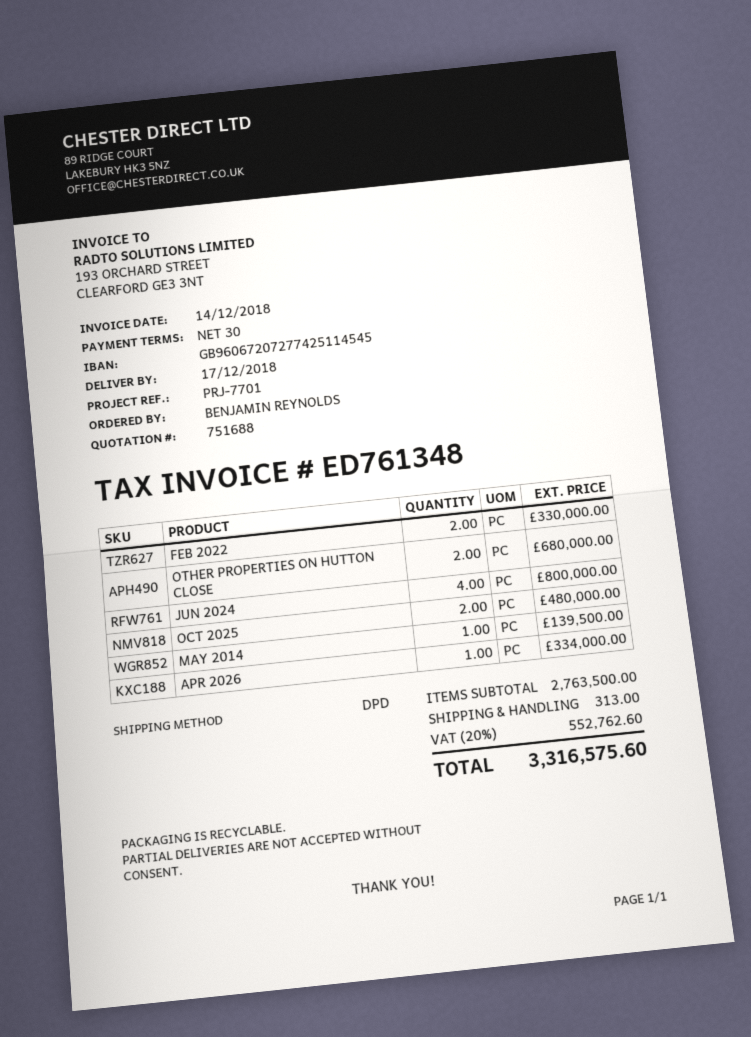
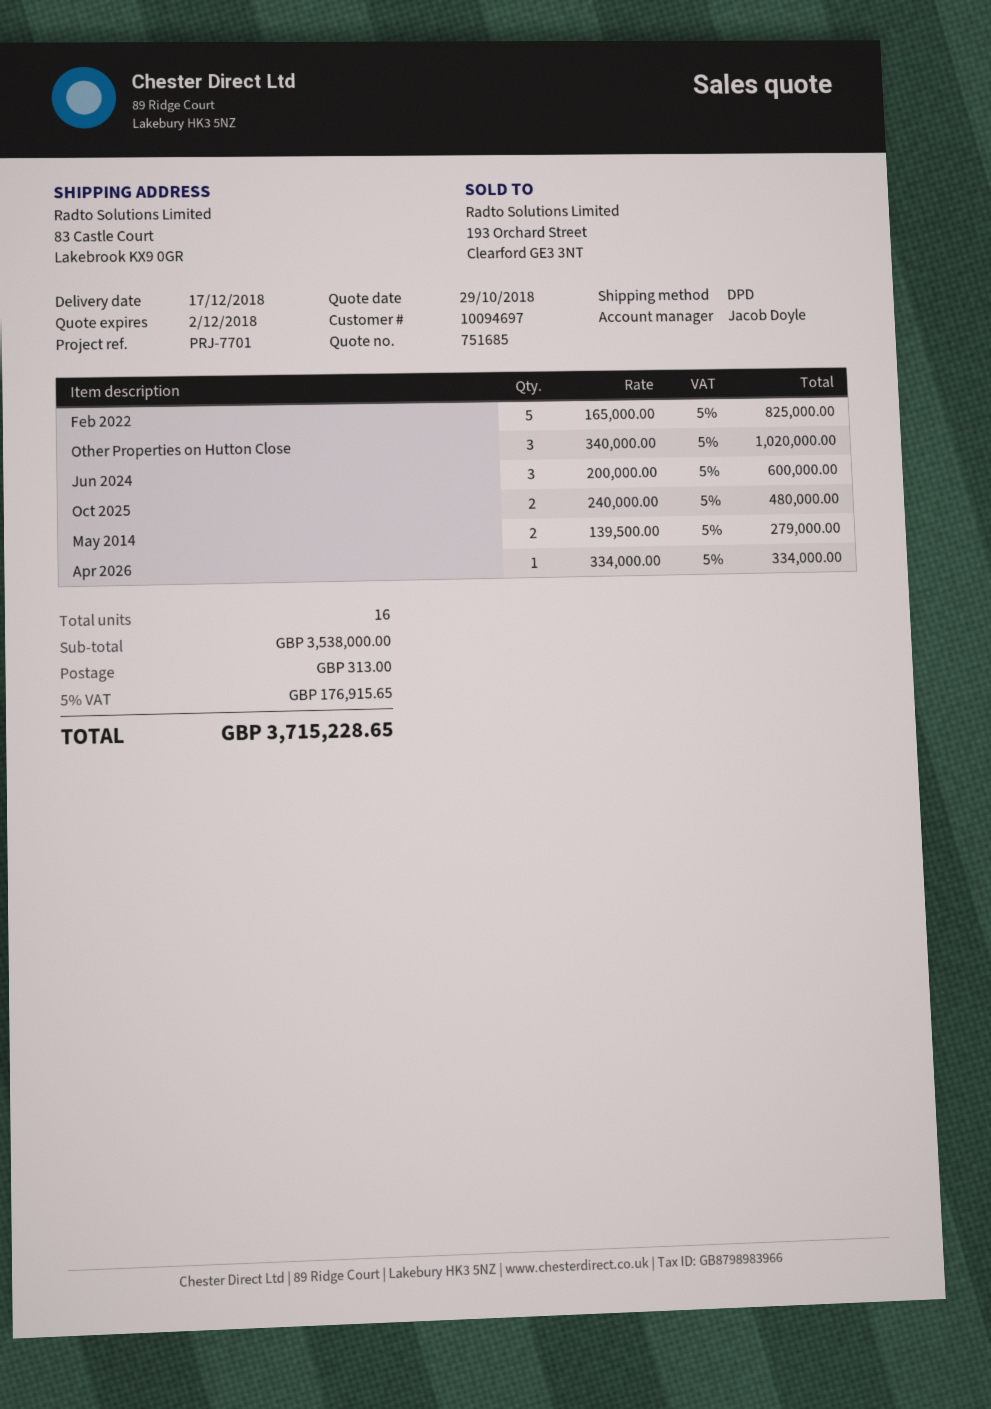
quote number: 751688 -> 751685
FEB 2022: 2 for 330000.00 -> 5 for 825000.00
OTHER PROPERTIES ON HUTTON CLOSE: 2 for 680000.00 -> 3 for 1020000.00
JUN 2024: 4 for 800000.00 -> 3 for 600000.00
MAY 2014: 1 for 139500.00 -> 2 for 279000.00
subtotal: 2763500.00 -> 3538000.00
tax: 20% = 552762.60 -> 5% = 176915.65
total: 3316575.60 -> 3715228.65

